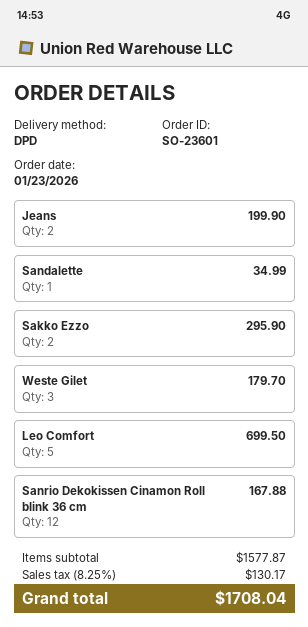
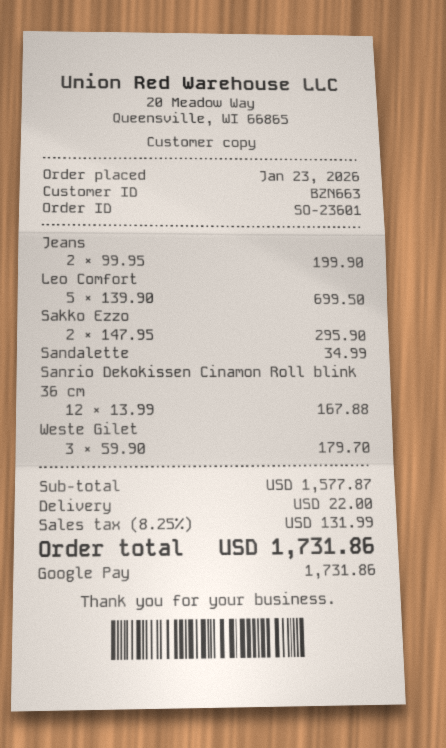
shipping: none -> 22.00
tax: 8.25% = 130.17 -> 8.25% = 131.99
total: 1708.04 -> 1731.86

